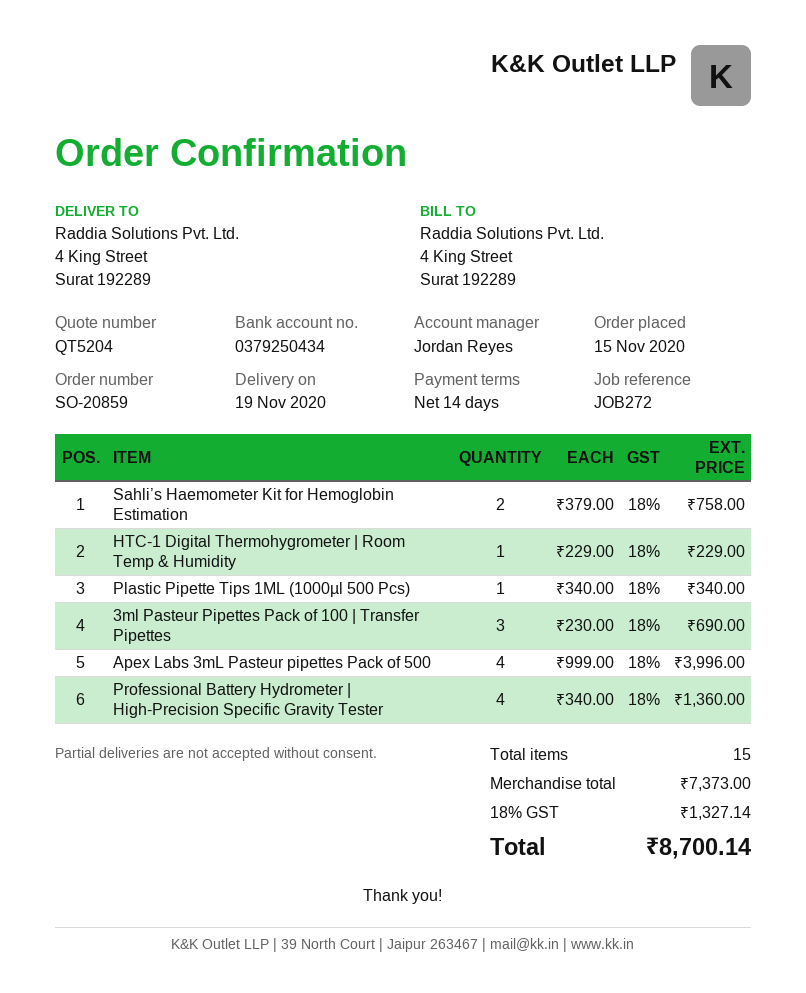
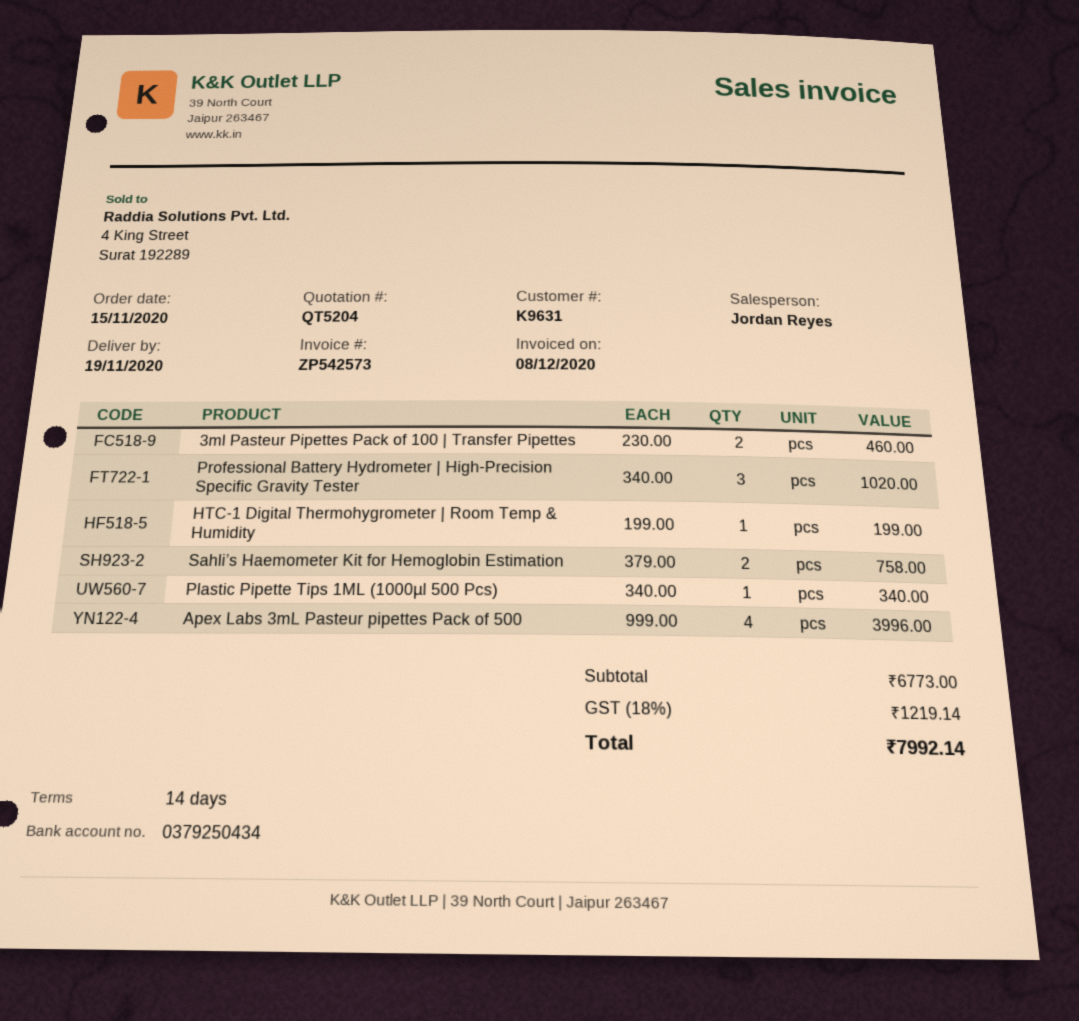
HTC-1 Digital Thermohygrometer | Room Temp & Humidity: 1 x 229.00 = 229.00 -> 1 x 199.00 = 199.00
3ml Pasteur Pipettes Pack of 100 | Transfer Pipettes: 3 x 230.00 = 690.00 -> 2 x 230.00 = 460.00
Professional Battery Hydrometer | High-Precision Specific Gravity Tester: 4 x 340.00 = 1360.00 -> 3 x 340.00 = 1020.00
subtotal: 7373.00 -> 6773.00
tax: 18% = 1327.14 -> 18% = 1219.14
total: 8700.14 -> 7992.14

